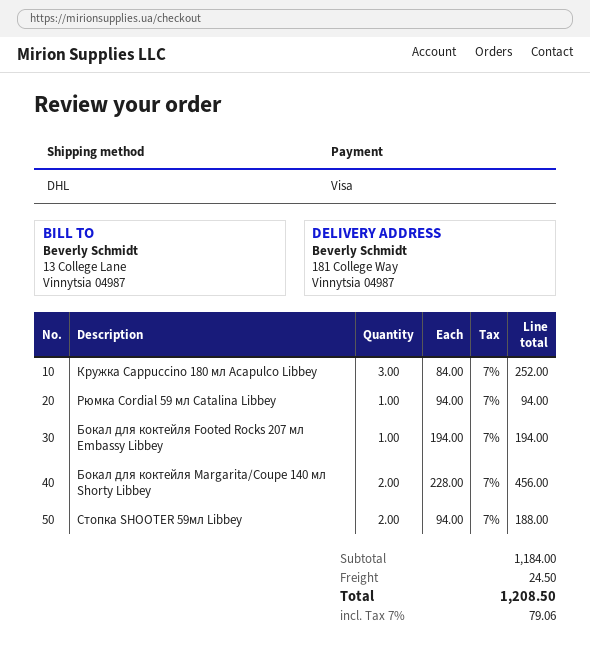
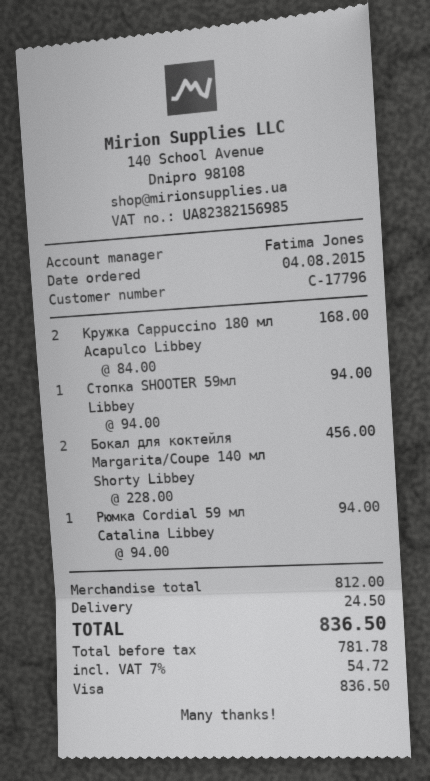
Кружка Cappuccino 180 мл Acapulco Libbey: 3 x 84.00 = 252.00 -> 2 x 84.00 = 168.00
Бокал для коктейля Footed Rocks 207 мл Embassy Libbey: 1 x 194.00 = 194.00 -> none
Стопка SHOOTER 59мл Libbey: 2 x 94.00 = 188.00 -> 1 x 94.00 = 94.00
subtotal: 1184.00 -> 812.00
tax: 7% = 79.06 -> 7% = 54.72
total: 1208.50 -> 836.50

